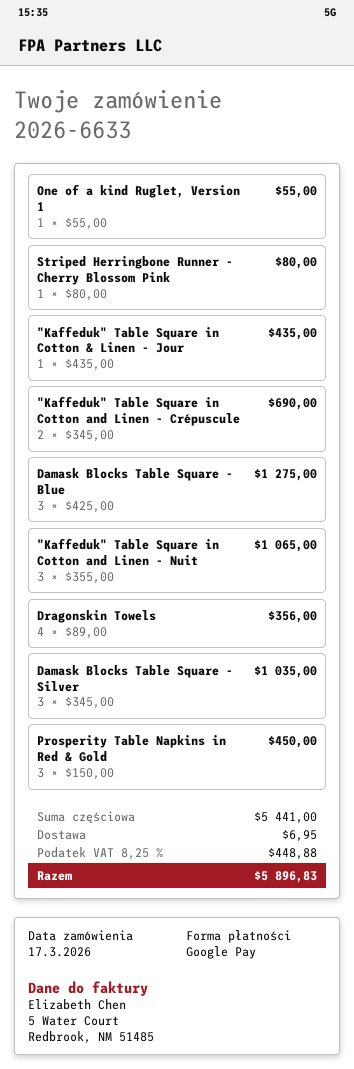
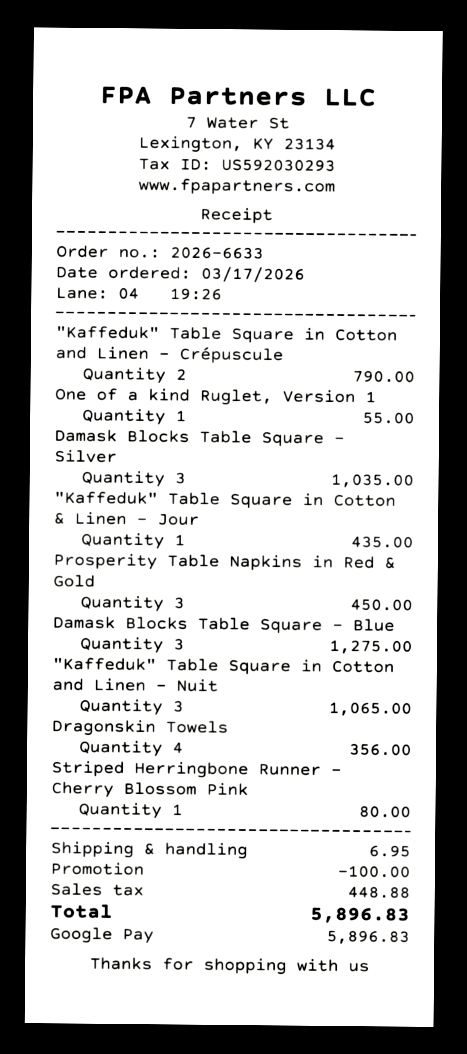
"Kaffeduk" Table Square in Cotton and Linen - Crépuscule: 2 for 690.00 -> 2 for 790.00
discount: none -> 100.00

